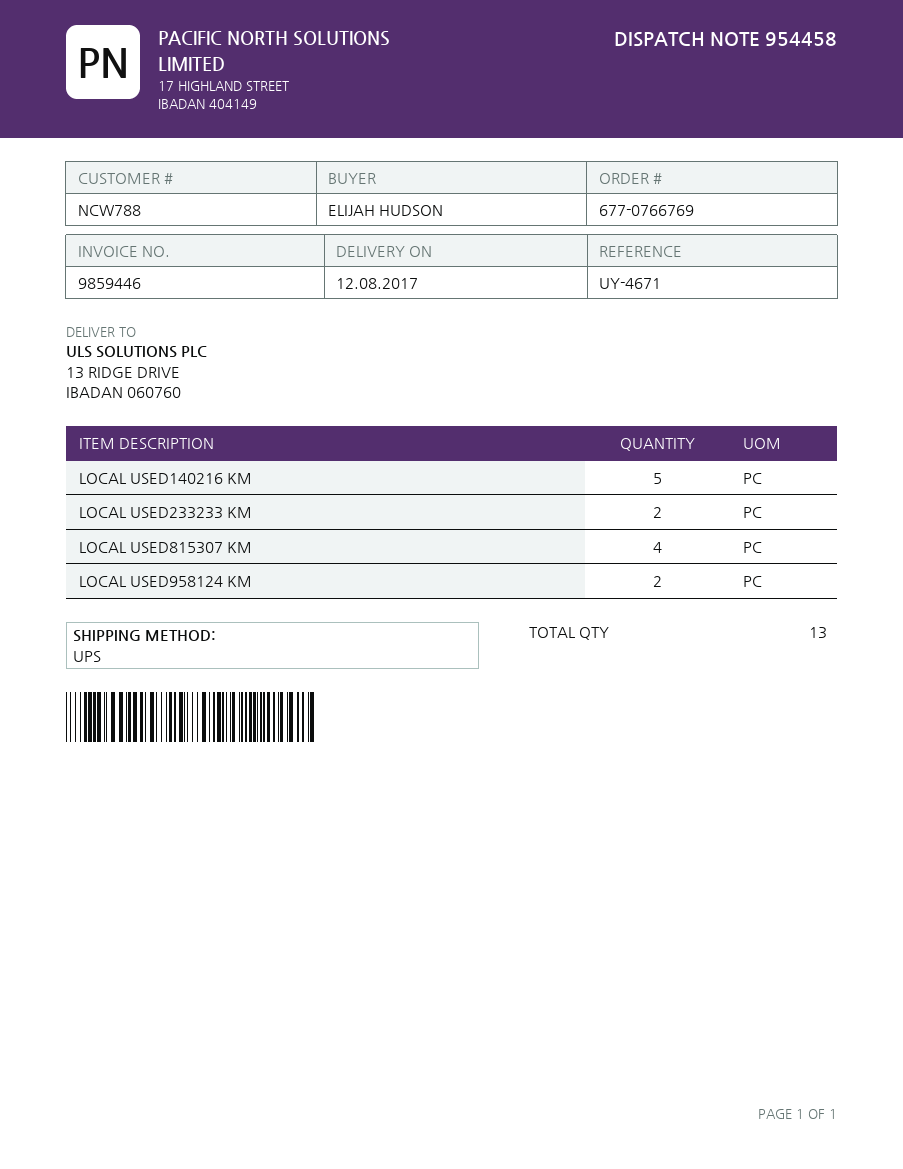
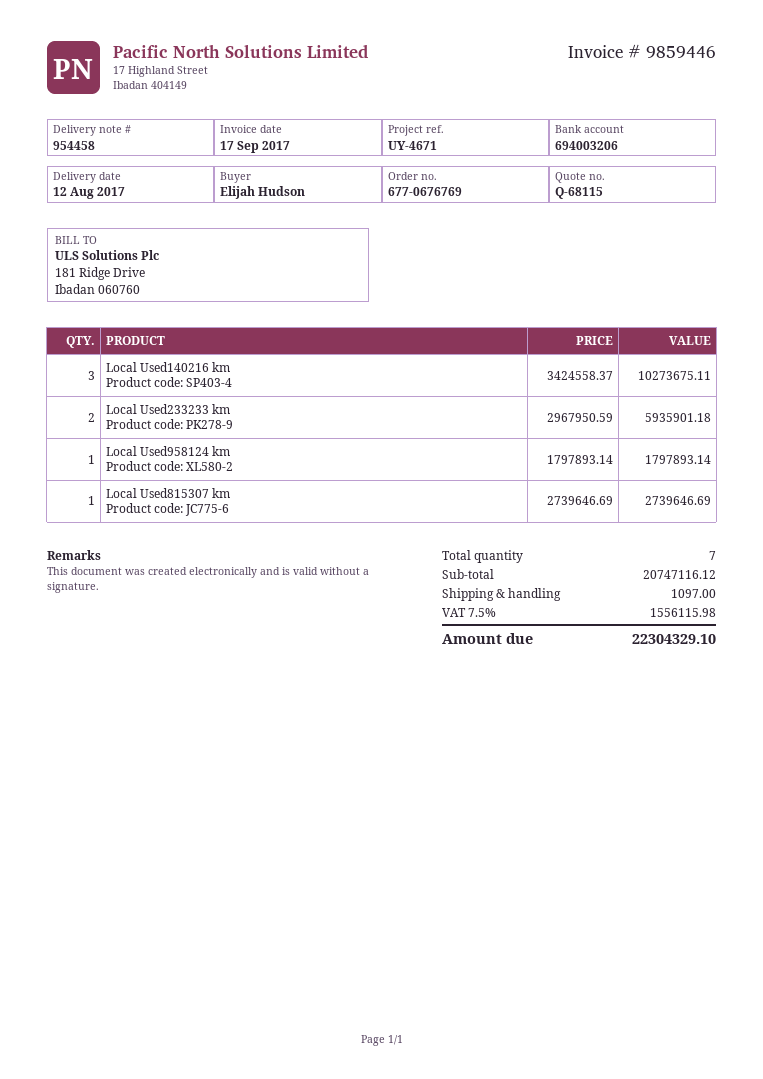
order number: 677-0766769 -> 677-0676769
LOCAL USED140216 KM: 5 -> 3
LOCAL USED815307 KM: 4 -> 1
LOCAL USED958124 KM: 2 -> 1
total quantity: 13 -> 7

